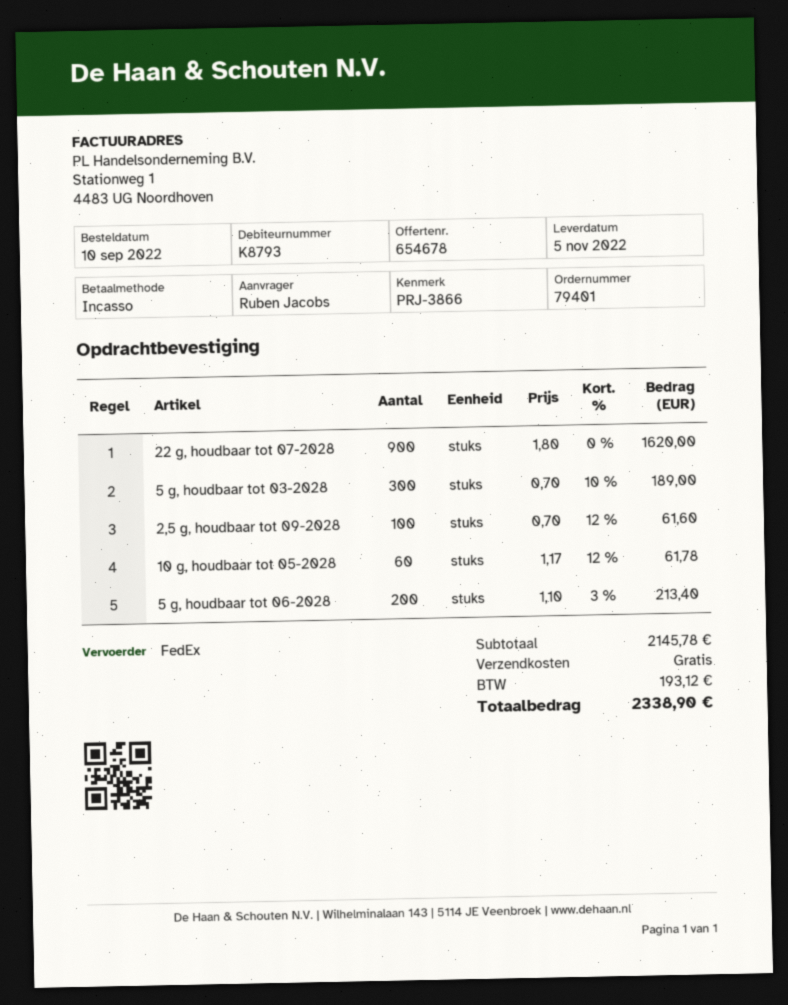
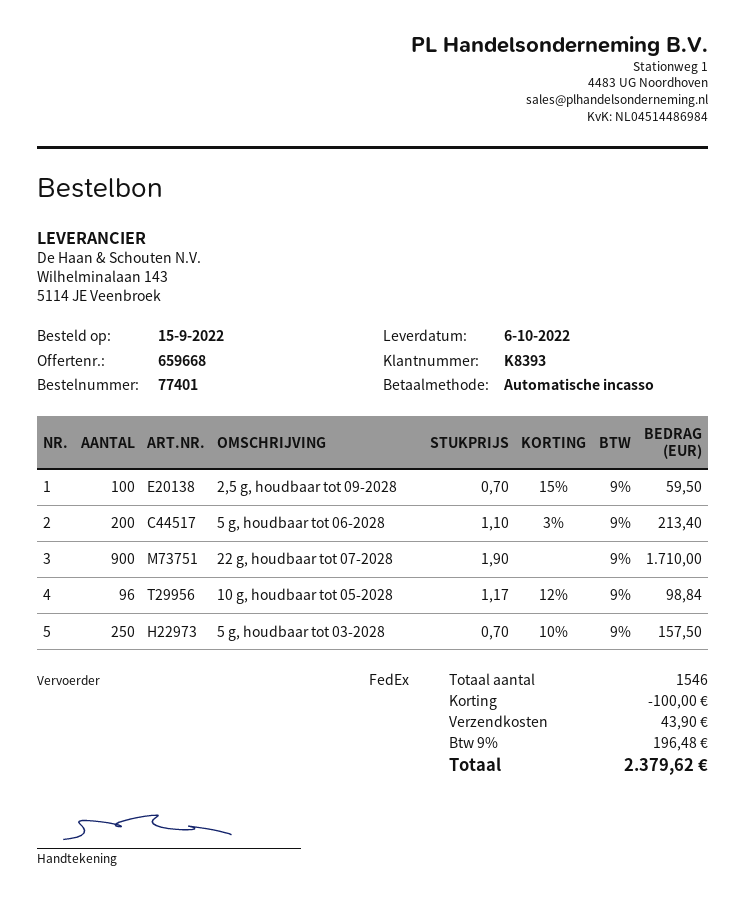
quote number: 654678 -> 659668
order number: 79401 -> 77401
order date: 2022-09-10 -> 2022-09-15
delivery date: 2022-11-05 -> 2022-10-06
customer number: K8793 -> K8393
22 g, houdbaar tot 07-2028: 900 x 1.80 = 1620.00 -> 900 x 1.90 = 1710.00
5 g, houdbaar tot 03-2028: 300 x 0.70 - 10% = 189.00 -> 250 x 0.70 - 10% = 157.50
2,5 g, houdbaar tot 09-2028: 100 x 0.70 - 12% = 61.60 -> 100 x 0.70 - 15% = 59.50
10 g, houdbaar tot 05-2028: 60 x 1.17 - 12% = 61.78 -> 96 x 1.17 - 12% = 98.84
discount: none -> 100.00
shipping: 0.00 -> 43.90
tax: 193.12 -> 196.48
total: 2338.90 -> 2379.62

